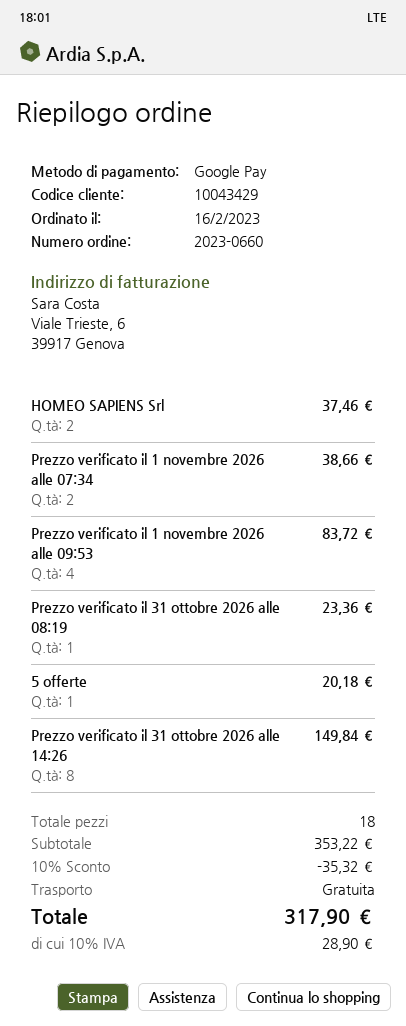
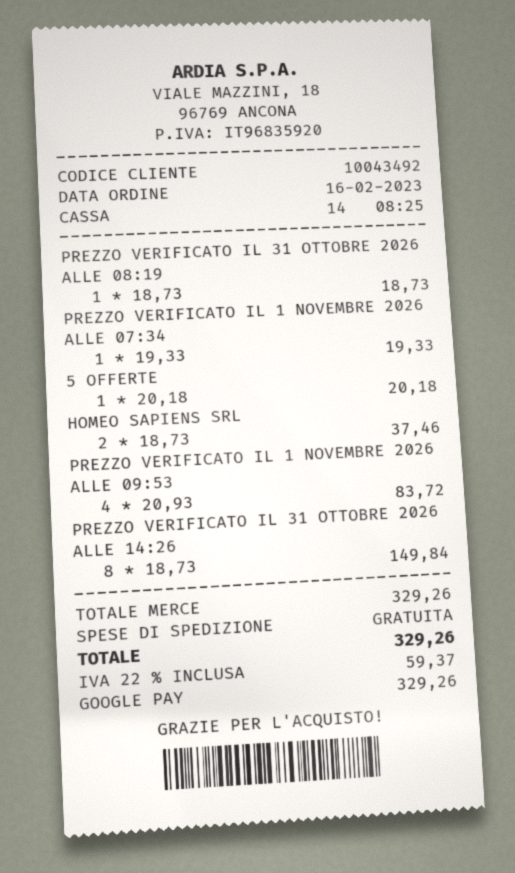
customer number: 10043429 -> 10043492
Prezzo verificato il 1 novembre 2026 alle 07:34: 2 for 38.66 -> 1 for 19.33
Prezzo verificato il 31 ottobre 2026 alle 08:19: 1 for 23.36 -> 1 for 18.73
subtotal: 353.22 -> 329.26
discount: 10% = 35.32 -> none
tax: 10% = 28.90 -> 22% = 59.37
total: 317.90 -> 329.26

